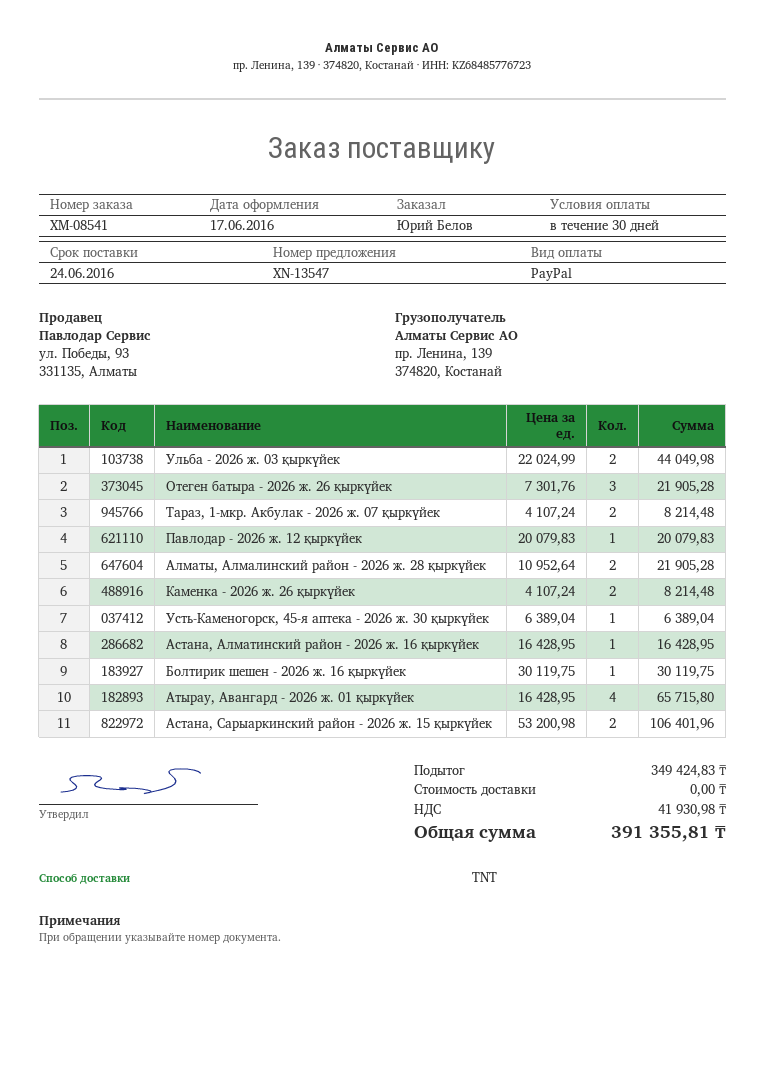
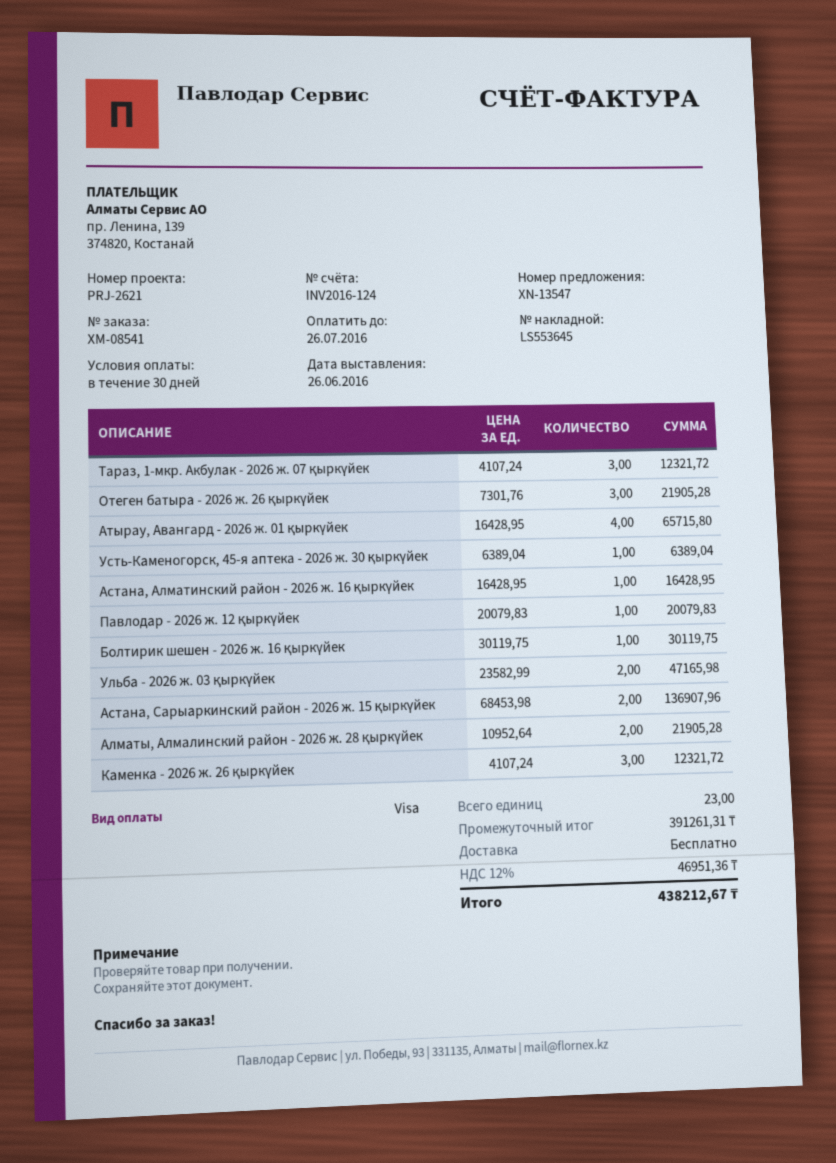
payment method: PayPal -> Visa
Ульба - 2026 ж. 03 қыркүйек: 2 x 22024.99 = 44049.98 -> 2 x 23582.99 = 47165.98
Тараз, 1-мкр. Акбулак - 2026 ж. 07 қыркүйек: 2 x 4107.24 = 8214.48 -> 3 x 4107.24 = 12321.72
Каменка - 2026 ж. 26 қыркүйек: 2 x 4107.24 = 8214.48 -> 3 x 4107.24 = 12321.72
Астана, Сарыаркинский район - 2026 ж. 15 қыркүйек: 2 x 53200.98 = 106401.96 -> 2 x 68453.98 = 136907.96
subtotal: 349424.83 -> 391261.31
tax: 41930.98 -> 46951.36
total: 391355.81 -> 438212.67

